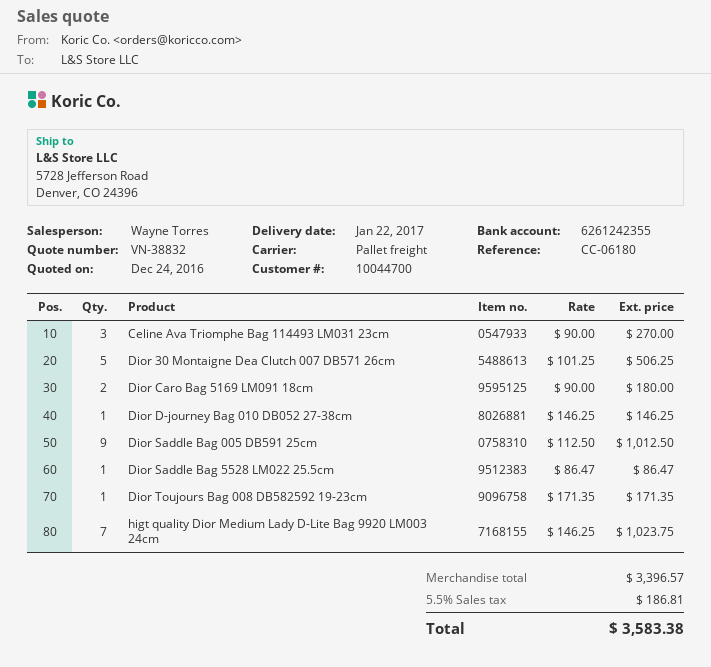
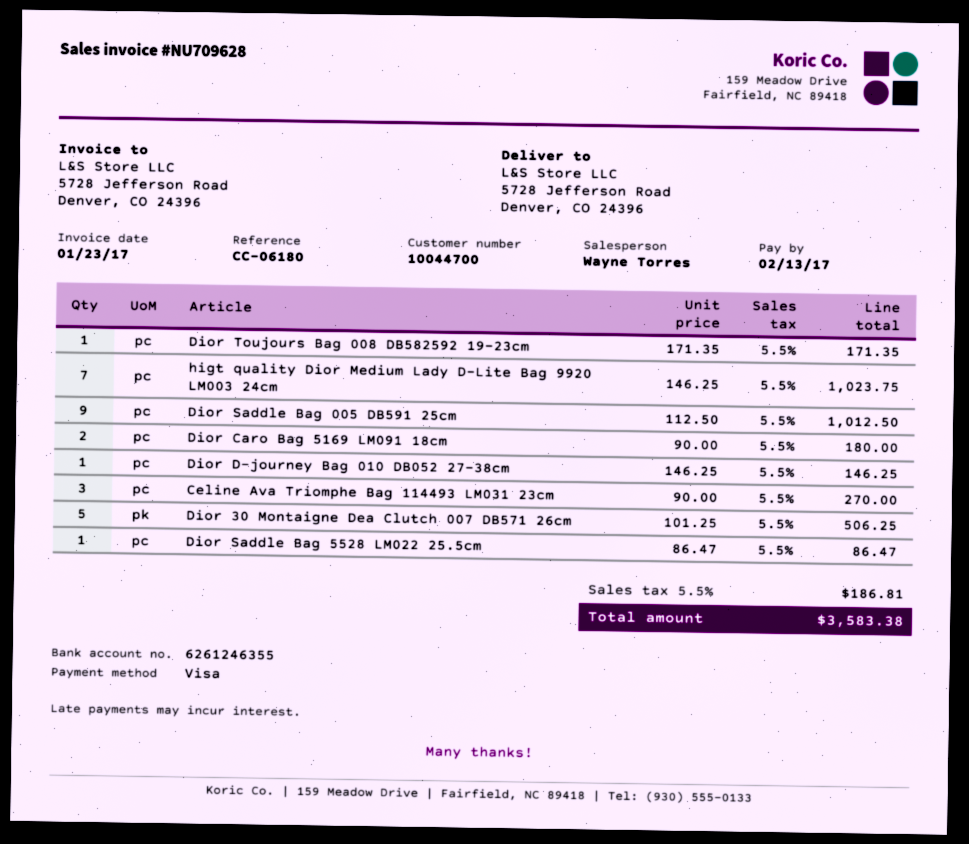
bank account: 6261242355 -> 6261246355

